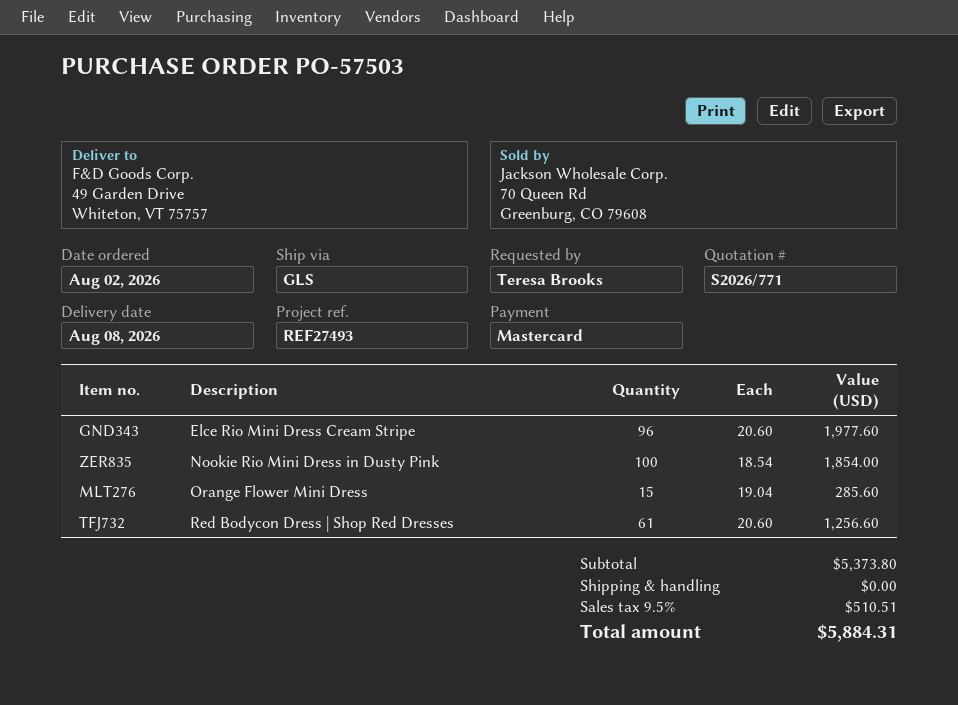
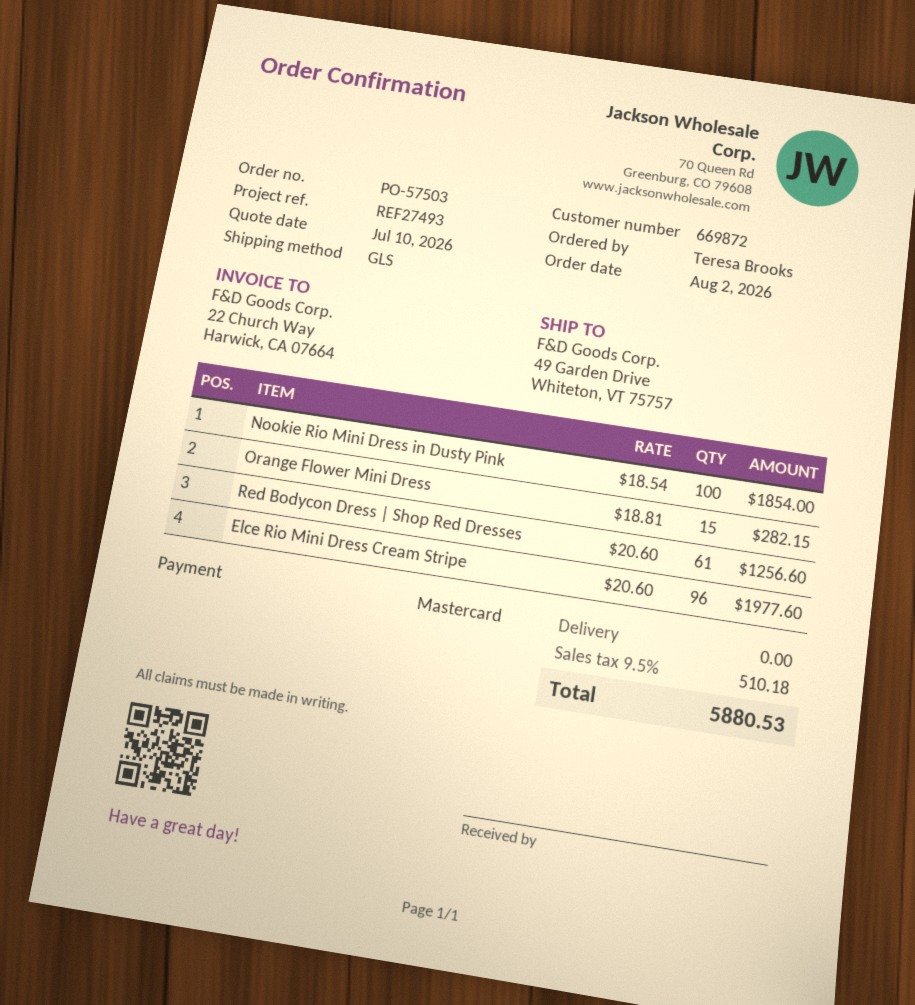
Orange Flower Mini Dress: 15 x 19.04 = 285.60 -> 15 x 18.81 = 282.15
tax: 9.5% = 510.51 -> 9.5% = 510.18
total: 5884.31 -> 5880.53

